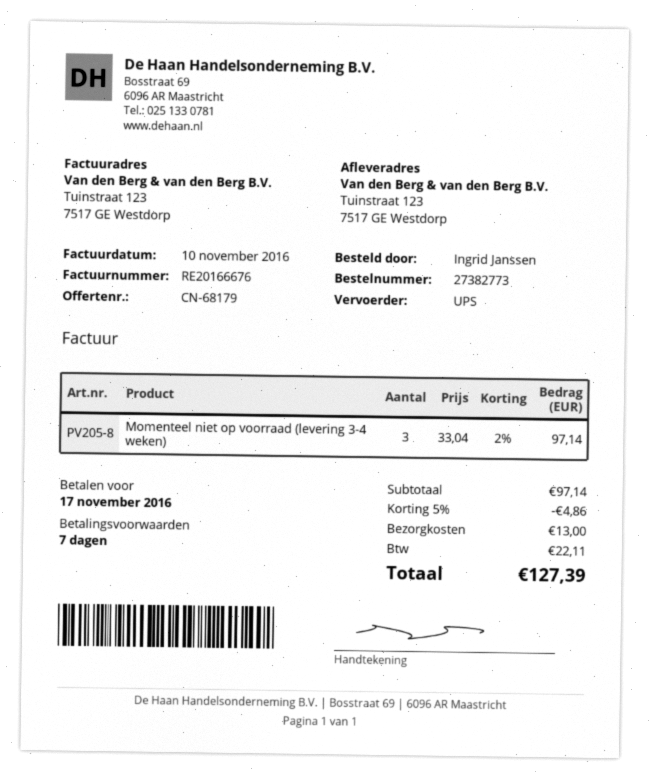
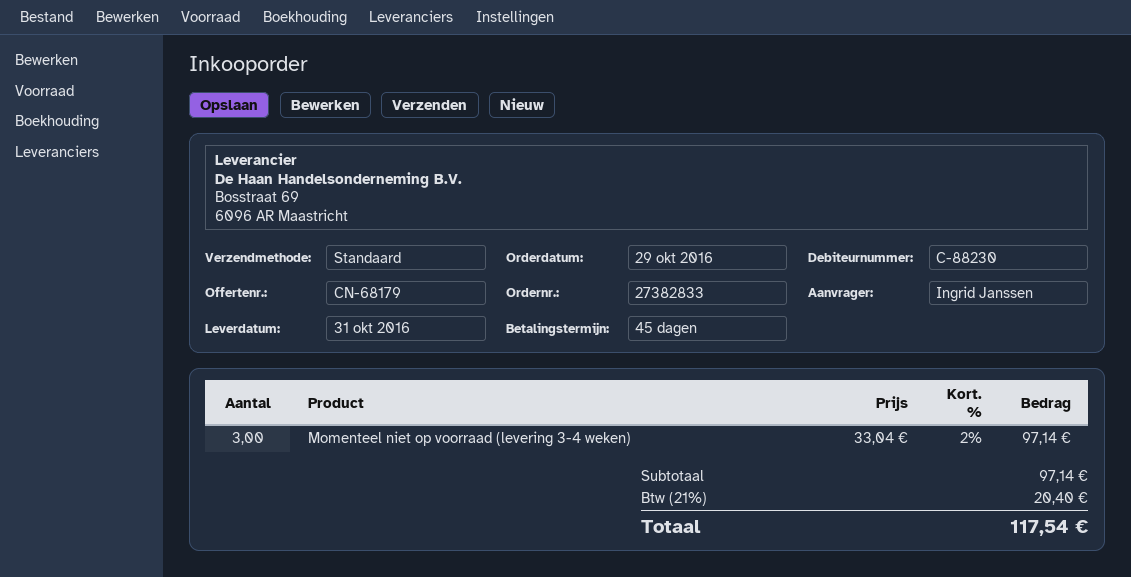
order number: 27382773 -> 27382833
payment terms: 7 days -> 45 days
shipping method: UPS -> standard
discount: 5% = 4.86 -> none
shipping: 13.00 -> none
tax: 22.11 -> 20.40
total: 127.39 -> 117.54

